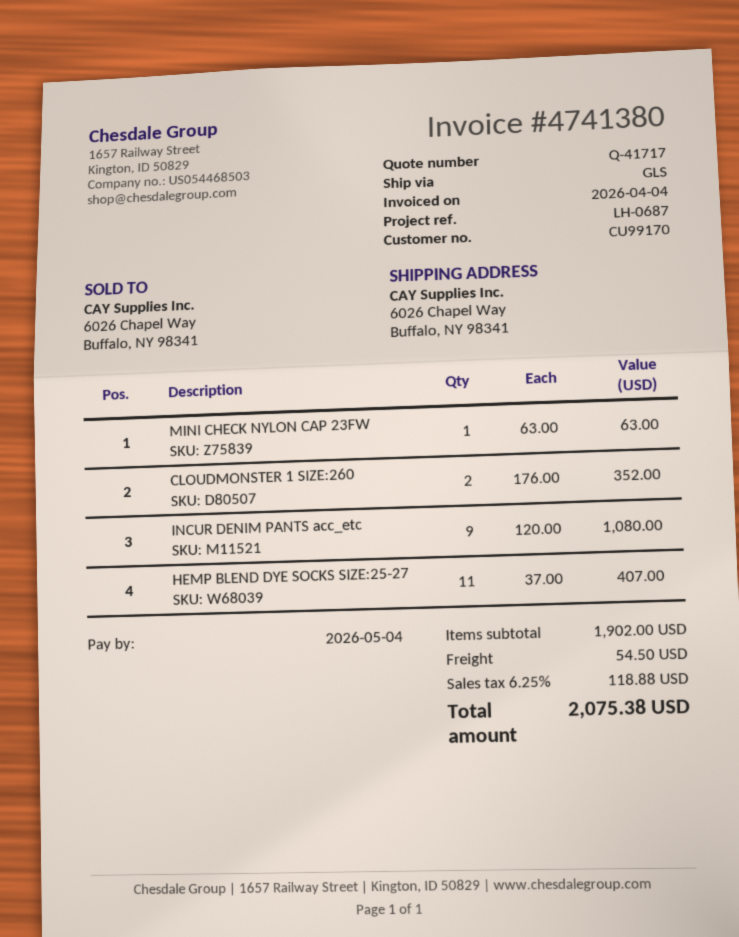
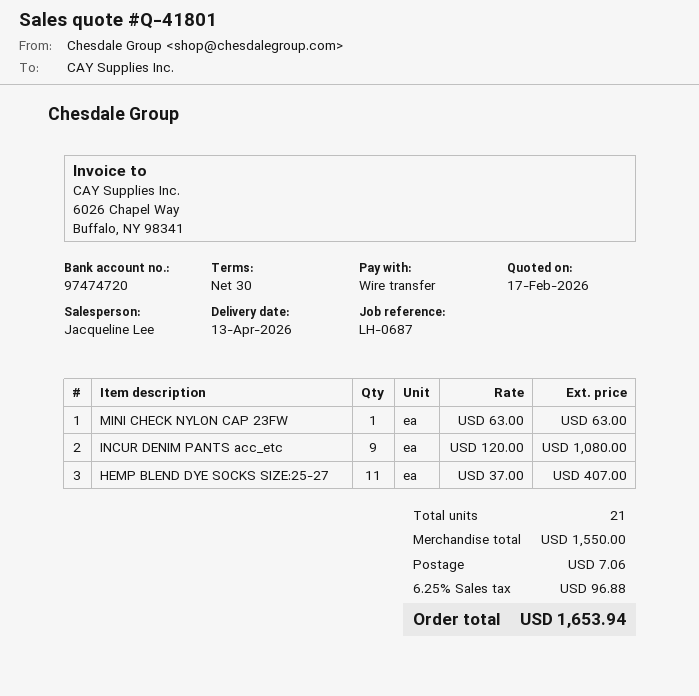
quote number: Q-41717 -> Q-41801
CLOUDMONSTER 1 SIZE:260: 2 x 176.00 = 352.00 -> none
subtotal: 1902.00 -> 1550.00
shipping: 54.50 -> 7.06
tax: 6.25% = 118.88 -> 6.25% = 96.88
total: 2075.38 -> 1653.94

